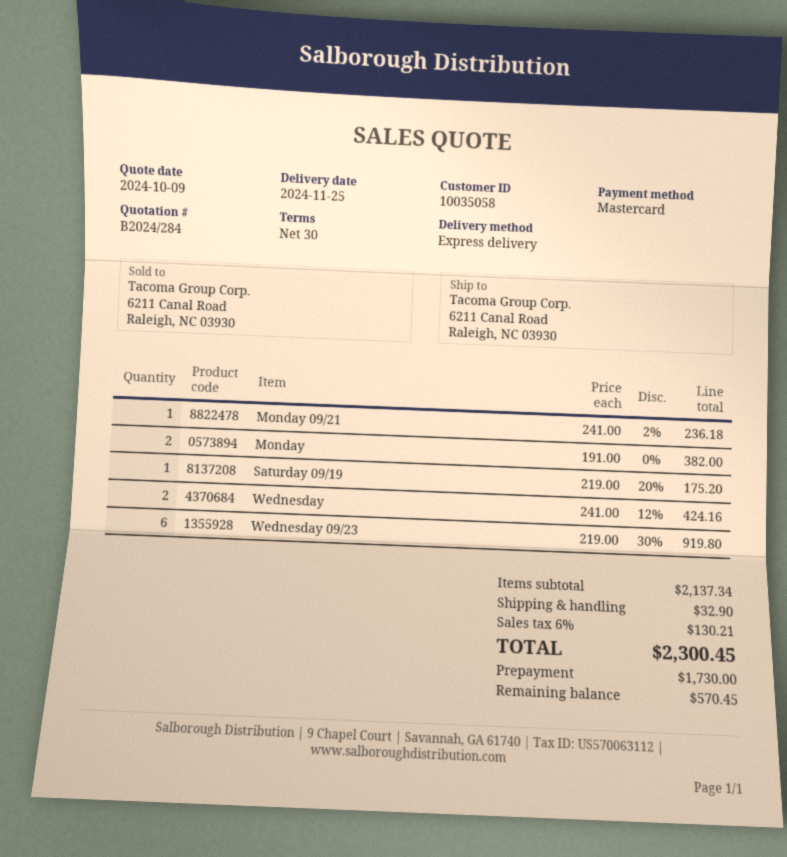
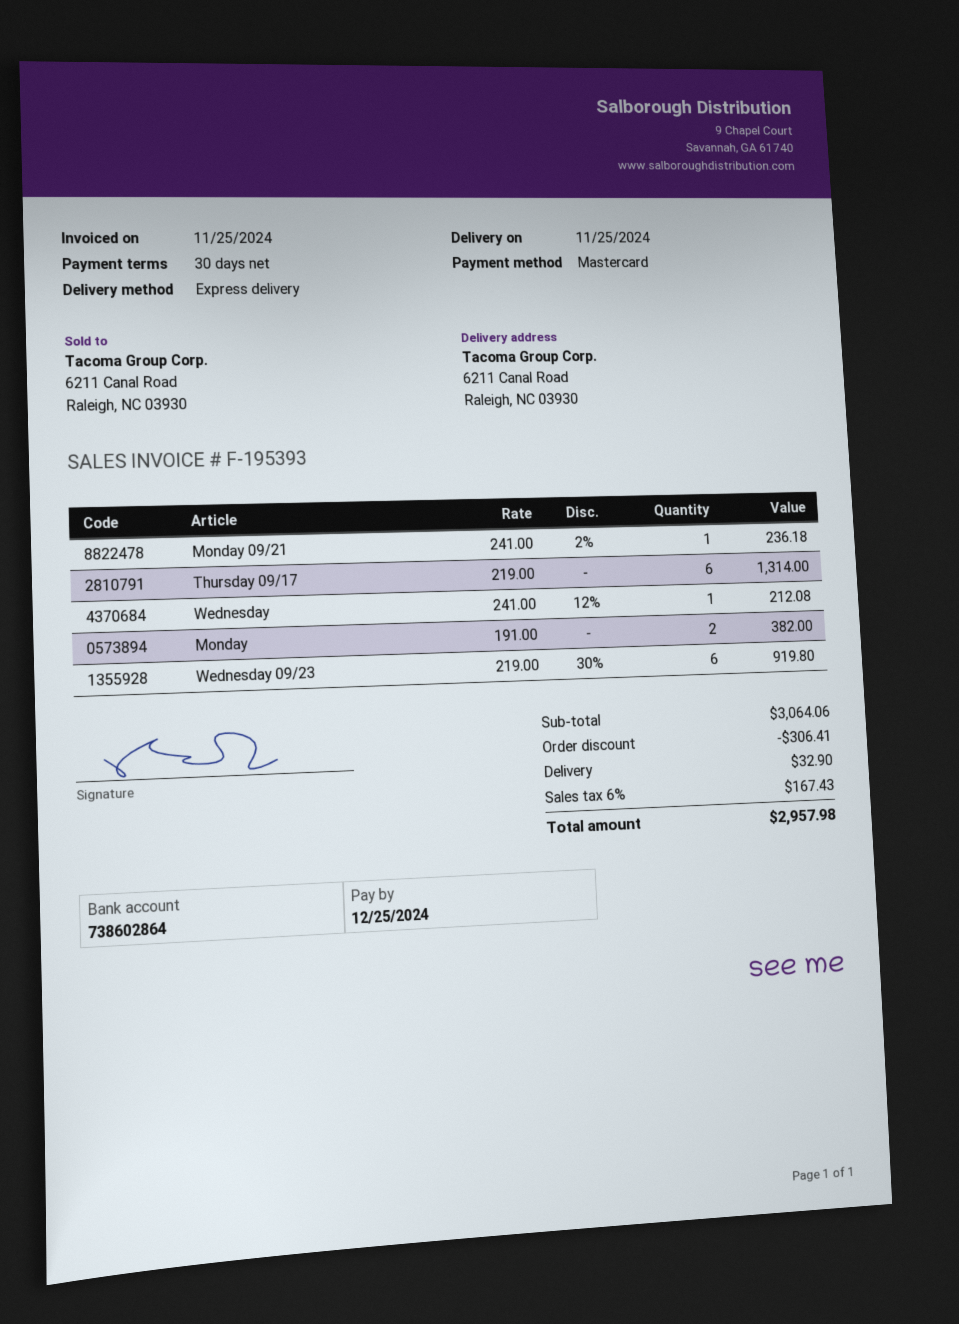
Saturday 09/19: 1 x 219.00 - 20% = 175.20 -> none
Wednesday: 2 x 241.00 - 12% = 424.16 -> 1 x 241.00 - 12% = 212.08
Thursday 09/17: none -> 6 x 219.00 = 1314.00
subtotal: 2137.34 -> 3064.06
discount: none -> 306.41
tax: 6% = 130.21 -> 6% = 167.43
total: 2300.45 -> 2957.98

